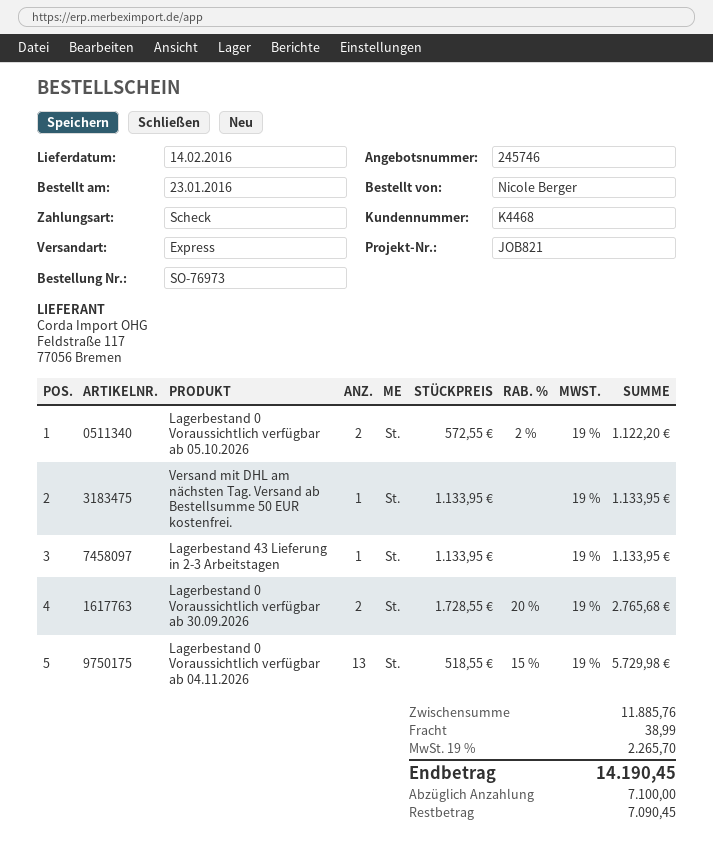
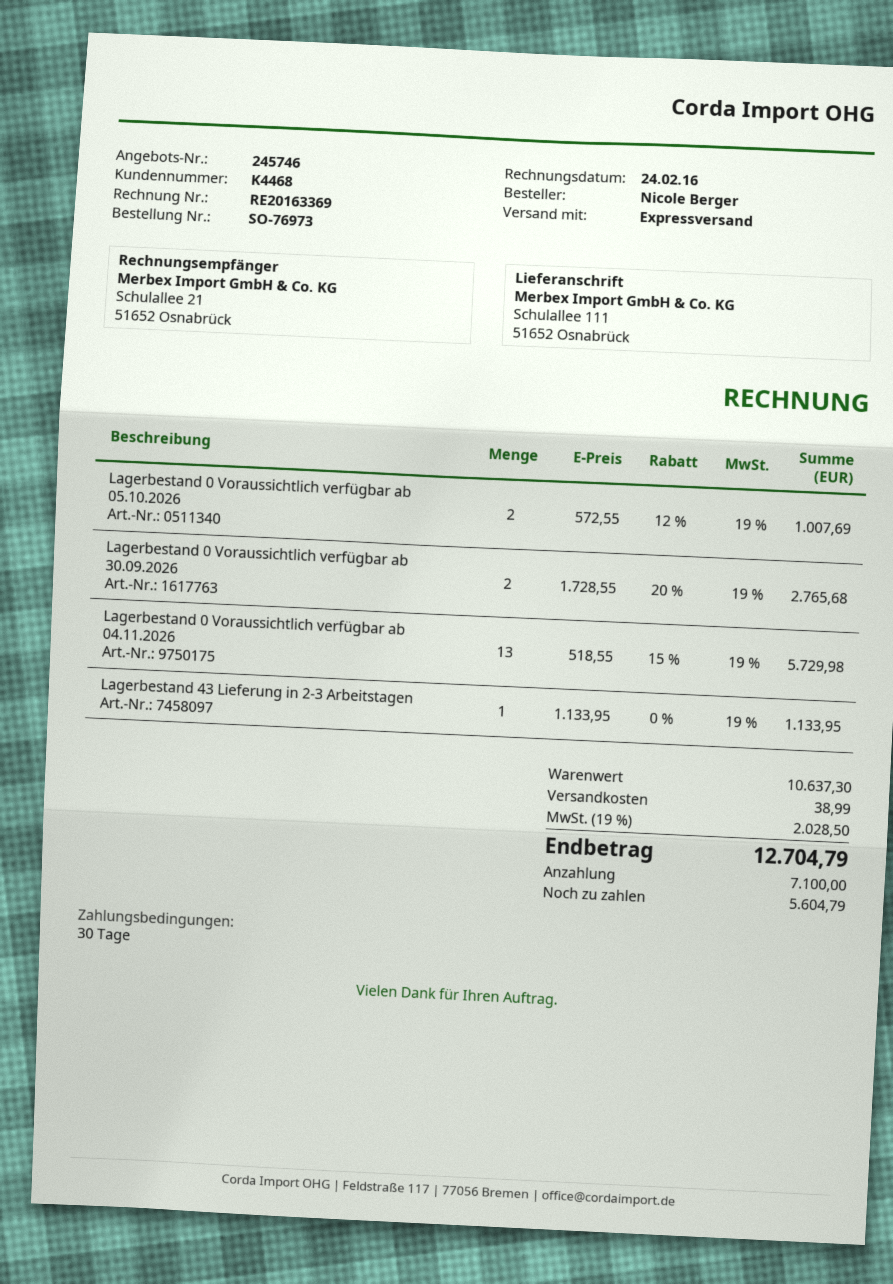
Lagerbestand 0 Voraussichtlich verfügbar ab 05.10.2026: 2 x 572.55 - 2% = 1122.20 -> 2 x 572.55 - 12% = 1007.69
Versand mit DHL am nächsten Tag. Versand ab Bestellsumme 50 EUR kostenfrei.: 1 x 1133.95 = 1133.95 -> none
subtotal: 11885.76 -> 10637.30
tax: 19% = 2265.70 -> 19% = 2028.50
total: 14190.45 -> 12704.79
balance: 7090.45 -> 5604.79

